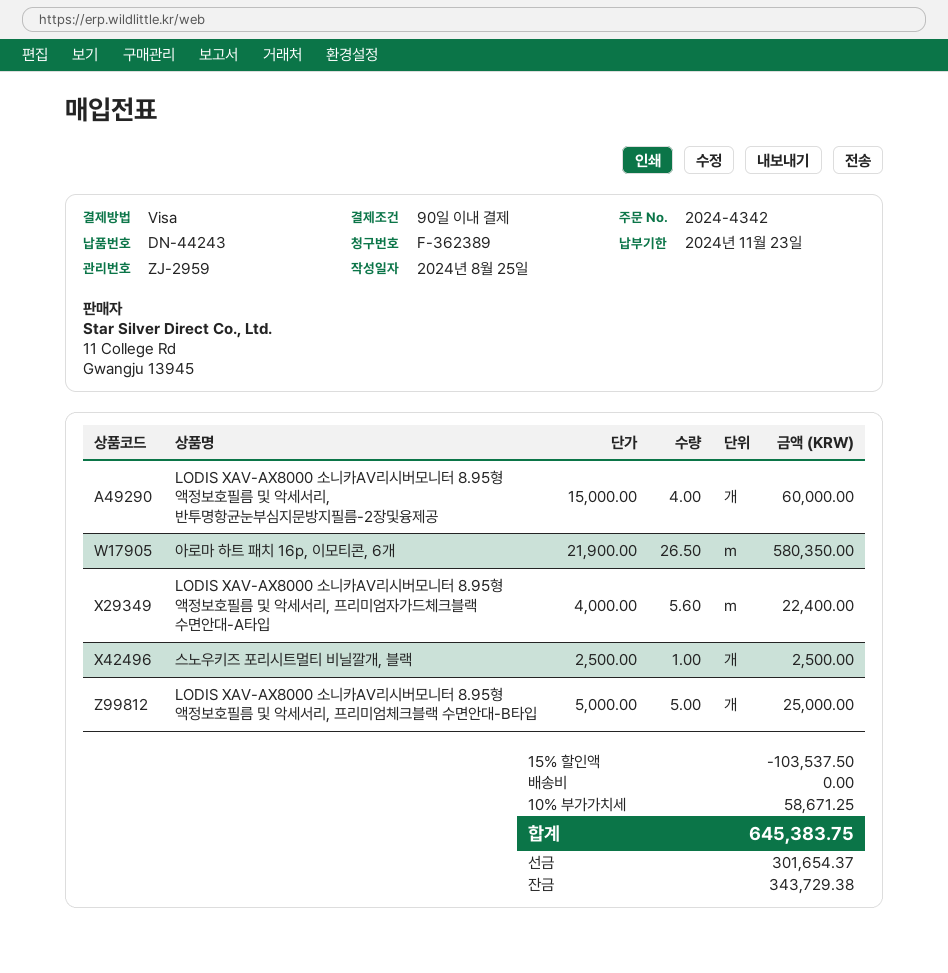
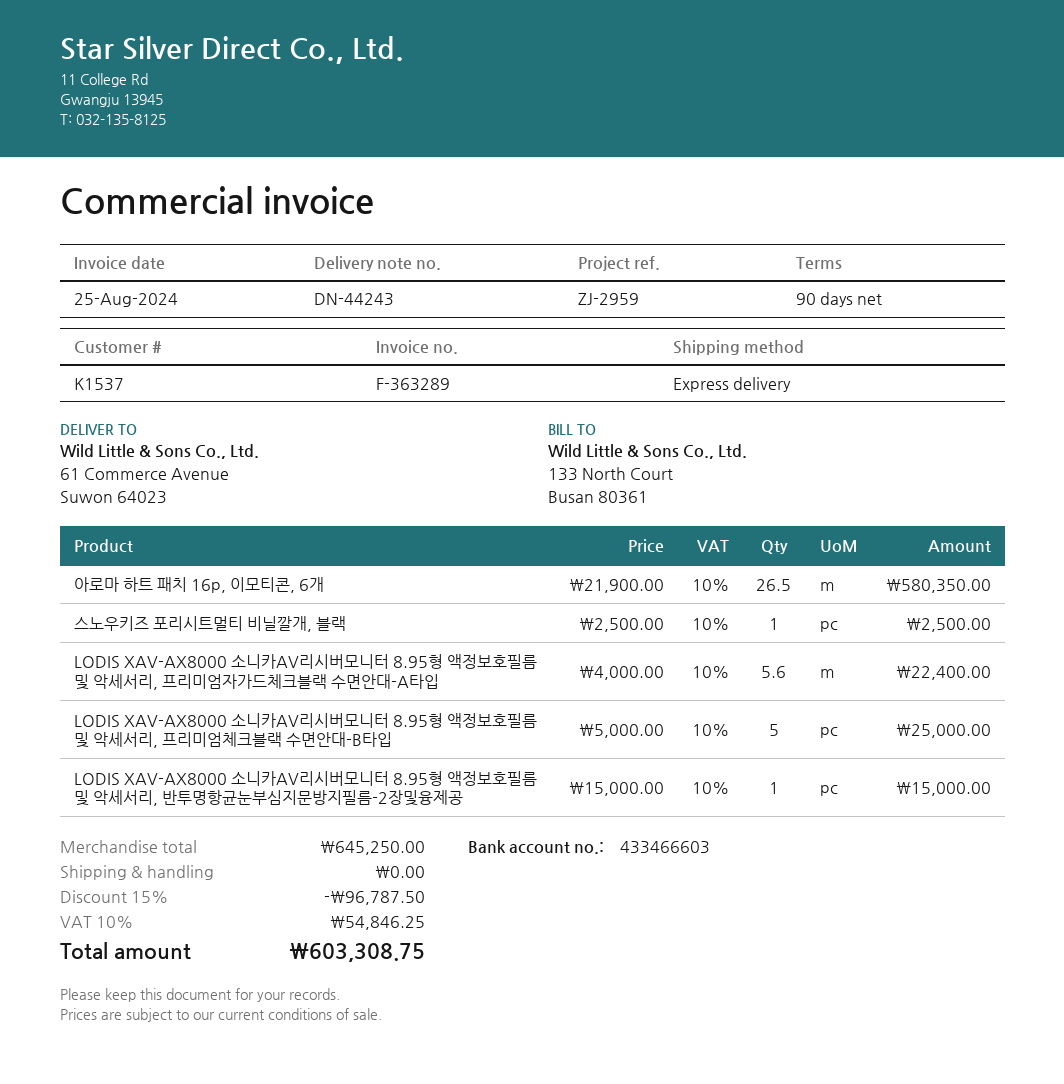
invoice number: F-362389 -> F-363289
LODIS XAV-AX8000 소니카AV리시버모니터 8.95형 액정보호필름 및 악세서리, 반투명항균눈부심지문방지필름-2장및융제공: 4 x 15000.00 = 60000.00 -> 1 x 15000.00 = 15000.00
discount: 15% = 103537.50 -> 15% = 96787.50
tax: 10% = 58671.25 -> 10% = 54846.25
total: 645383.75 -> 603308.75

